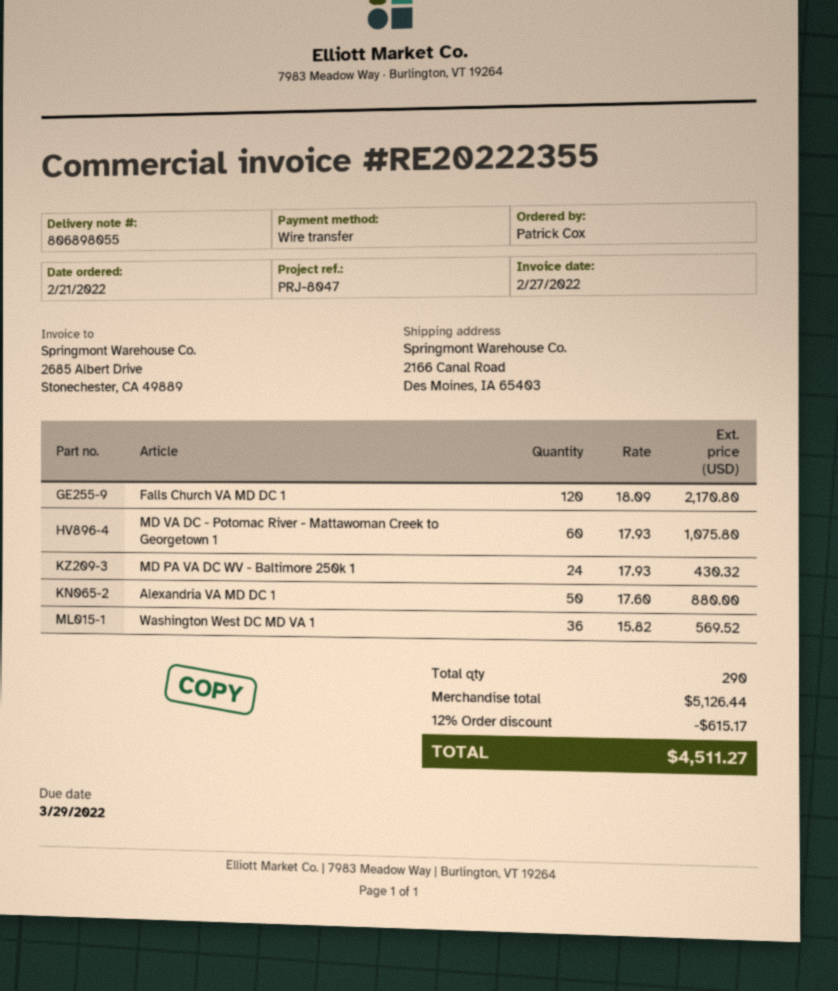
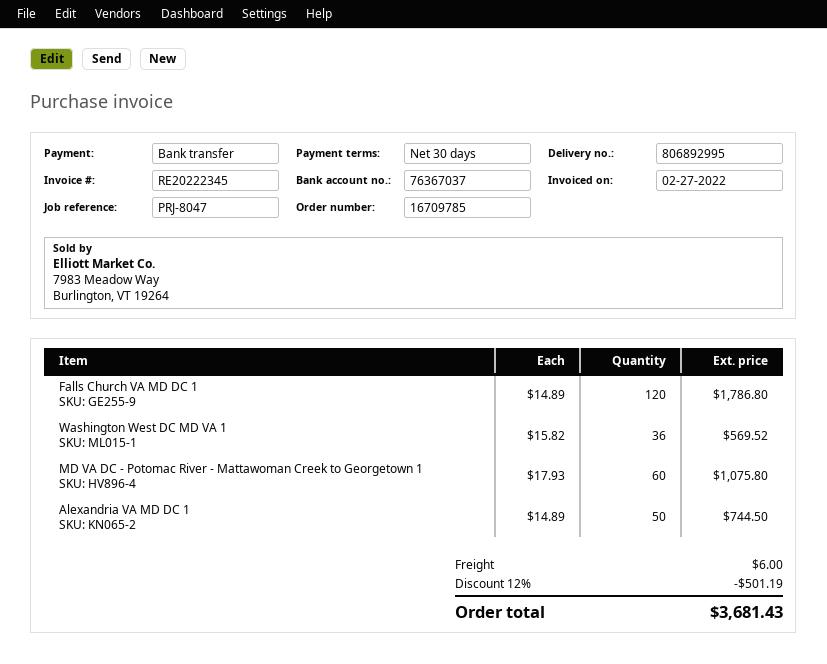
delivery note number: 806898055 -> 806892995
invoice number: RE20222355 -> RE20222345
Falls Church VA MD DC 1: 120 x 18.09 = 2170.80 -> 120 x 14.89 = 1786.80
MD PA VA DC WV - Baltimore 250k 1: 24 x 17.93 = 430.32 -> none
Alexandria VA MD DC 1: 50 x 17.60 = 880.00 -> 50 x 14.89 = 744.50
discount: 12% = 615.17 -> 12% = 501.19
shipping: none -> 6.00
total: 4511.27 -> 3681.43

